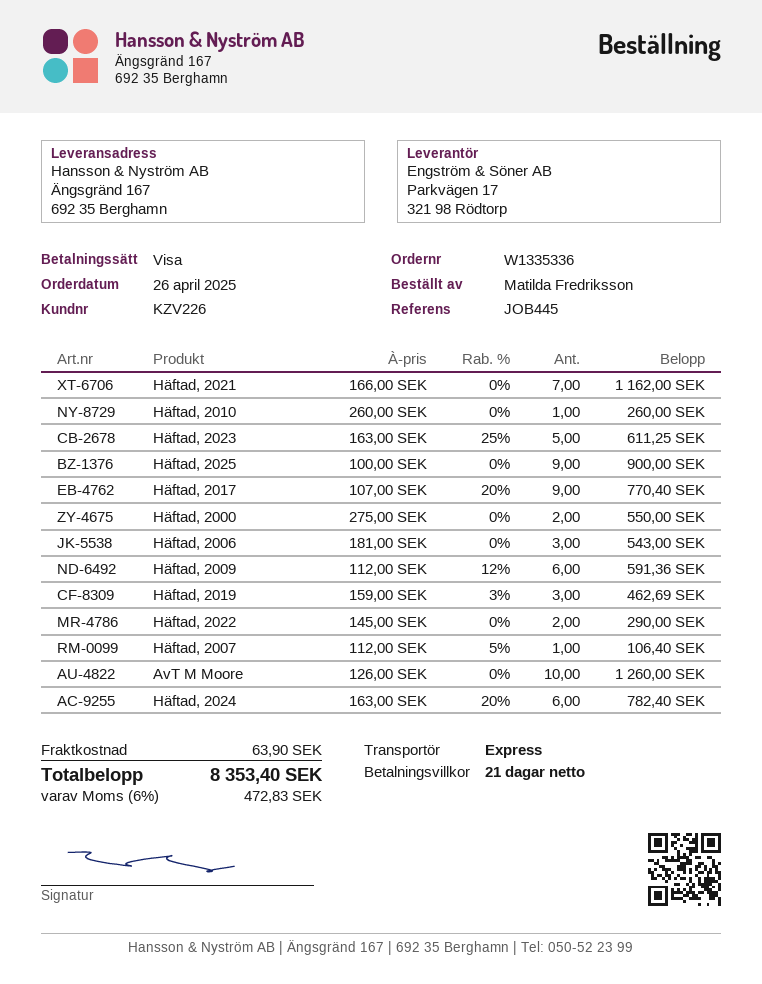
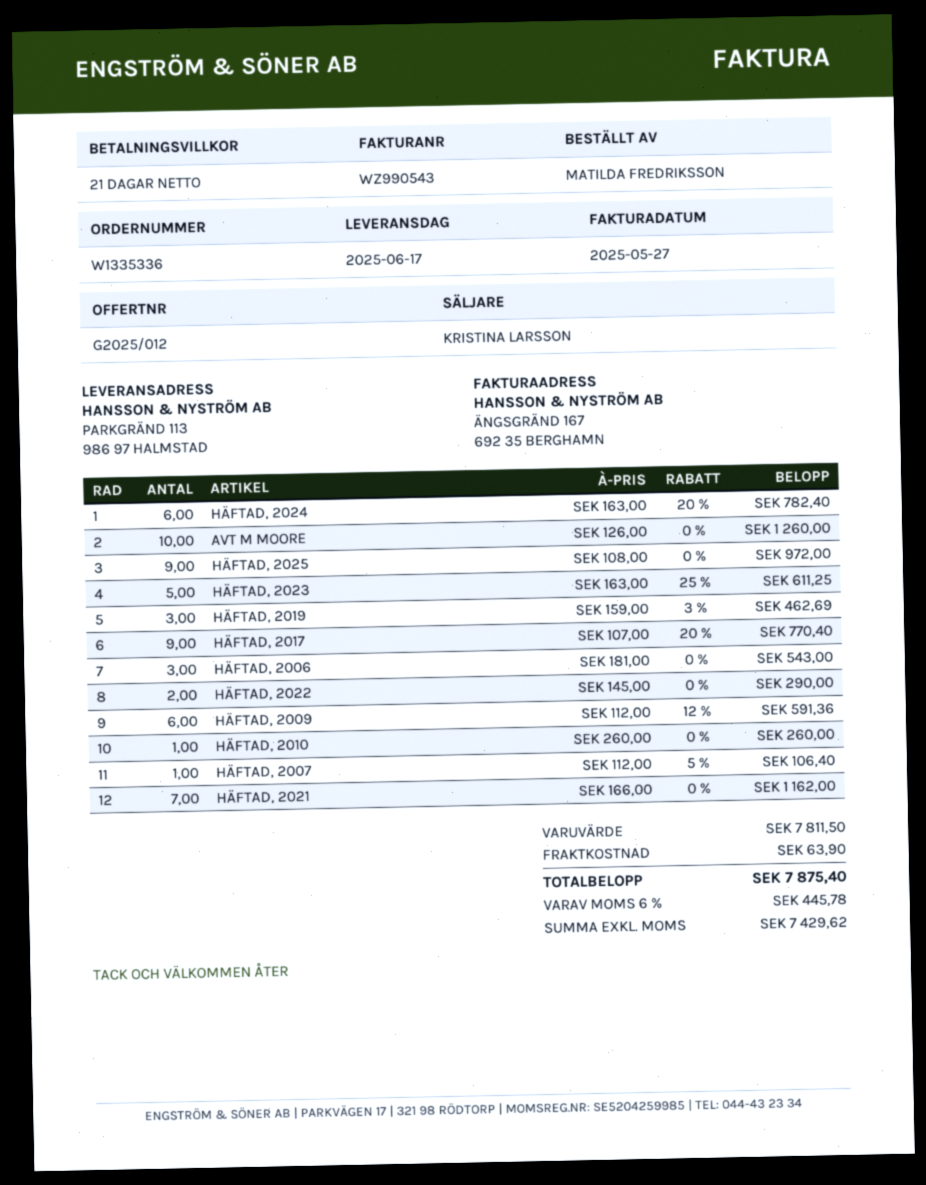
ship to: Ängsgränd 167, 692 35 Berghamn -> PARKGRÄND 113, 986 97 HALMSTAD
Häftad, 2025: 9 x 100.00 = 900.00 -> 9 x 108.00 = 972.00
Häftad, 2000: 2 x 275.00 = 550.00 -> none
tax: 6% = 472.83 -> 6% = 445.78
total: 8353.40 -> 7875.40

